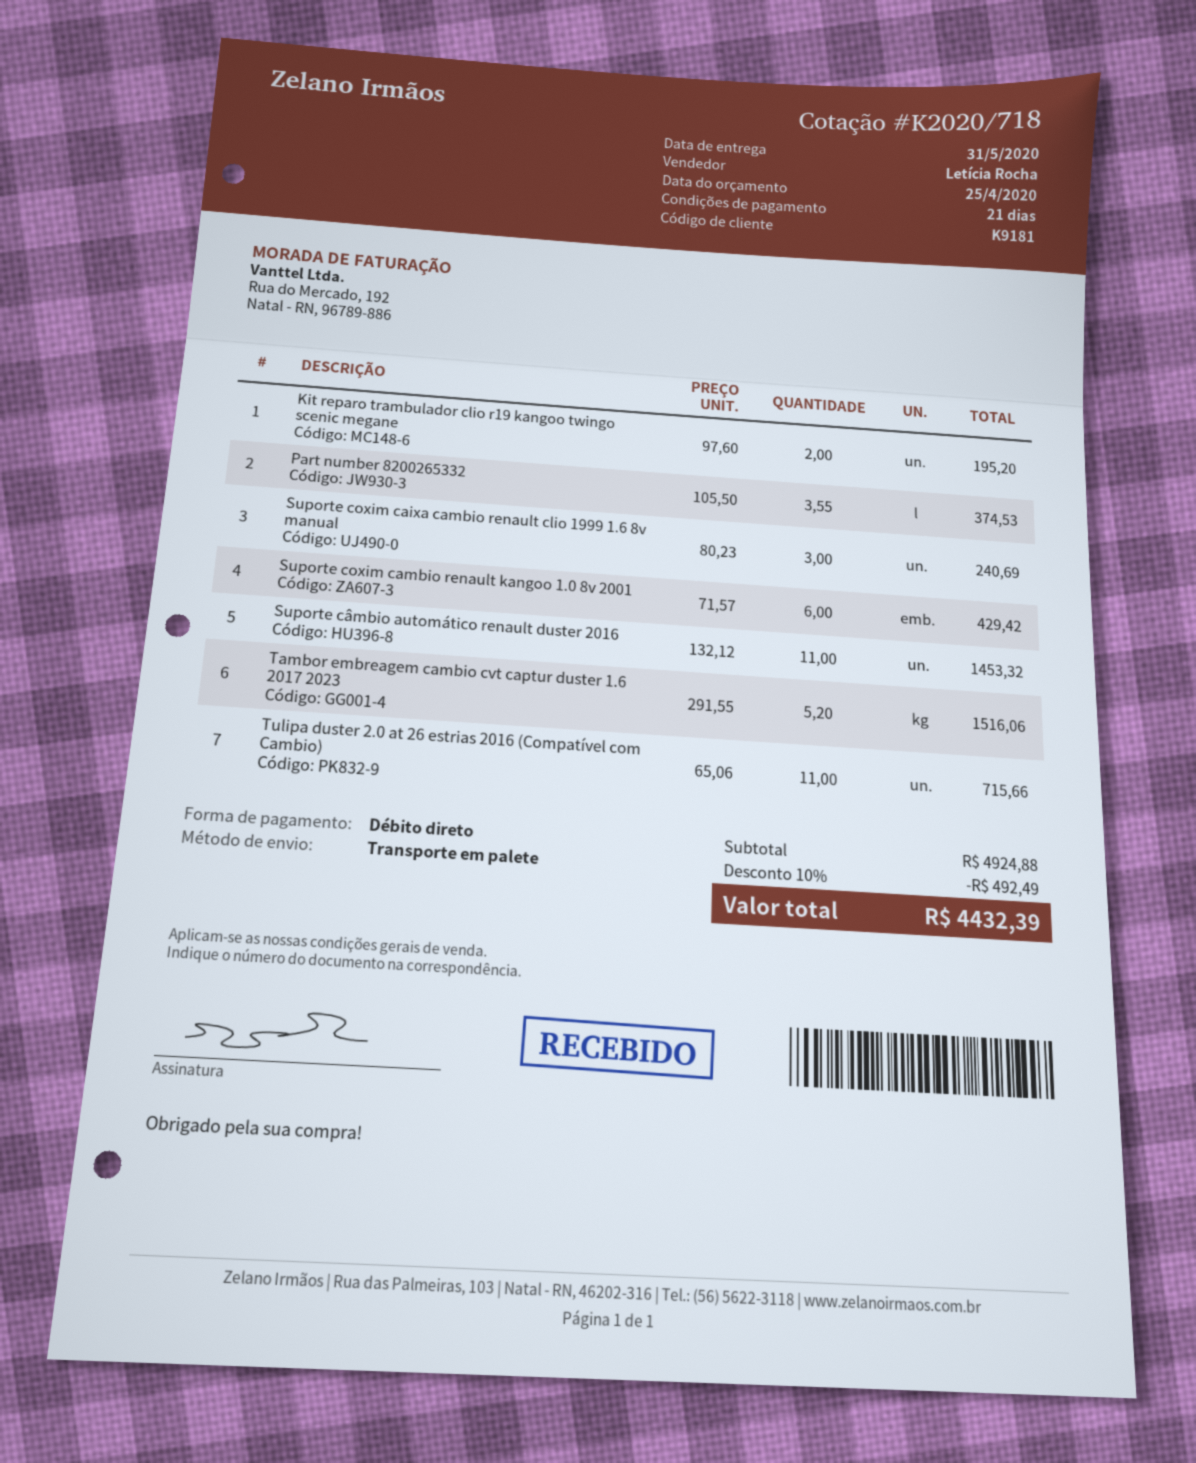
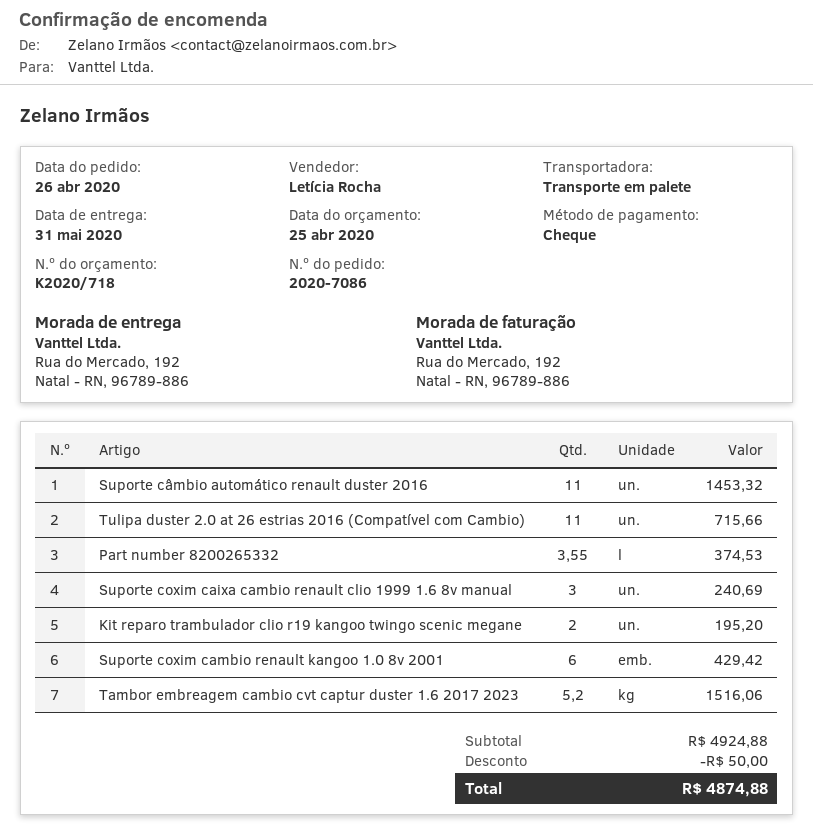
payment method: direct debit -> cheque
discount: 492.49 -> 50.00
total: 4432.39 -> 4874.88

